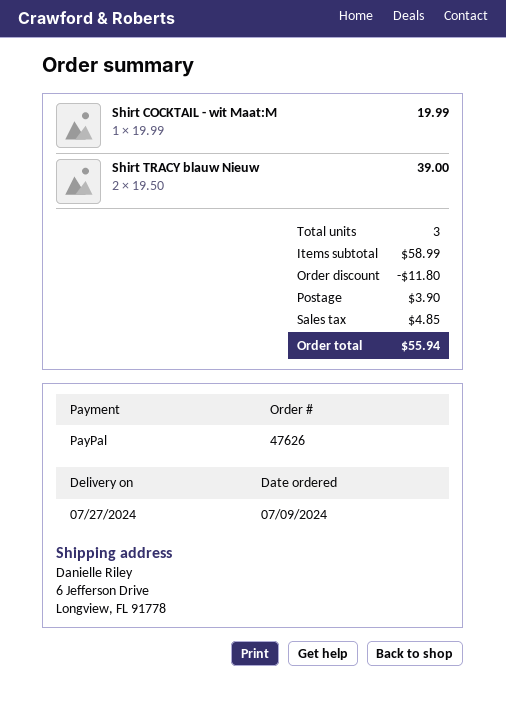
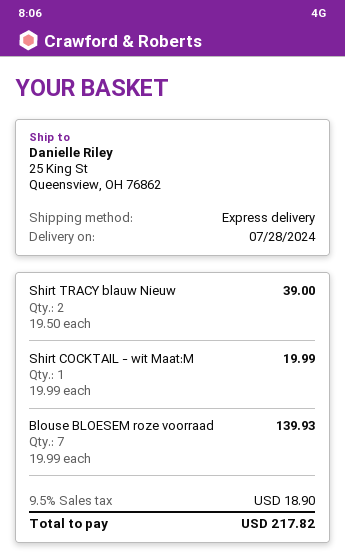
delivery date: 2024-07-27 -> 2024-07-28
ship to: 6 Jefferson Drive, Longview, FL 91778 -> 25 King St, Queensview, OH 76862
Blouse BLOESEM roze voorraad: none -> 7 x 19.99 = 139.93
discount: 11.80 -> none
shipping: 3.90 -> none
tax: 4.85 -> 18.90
total: 55.94 -> 217.82

